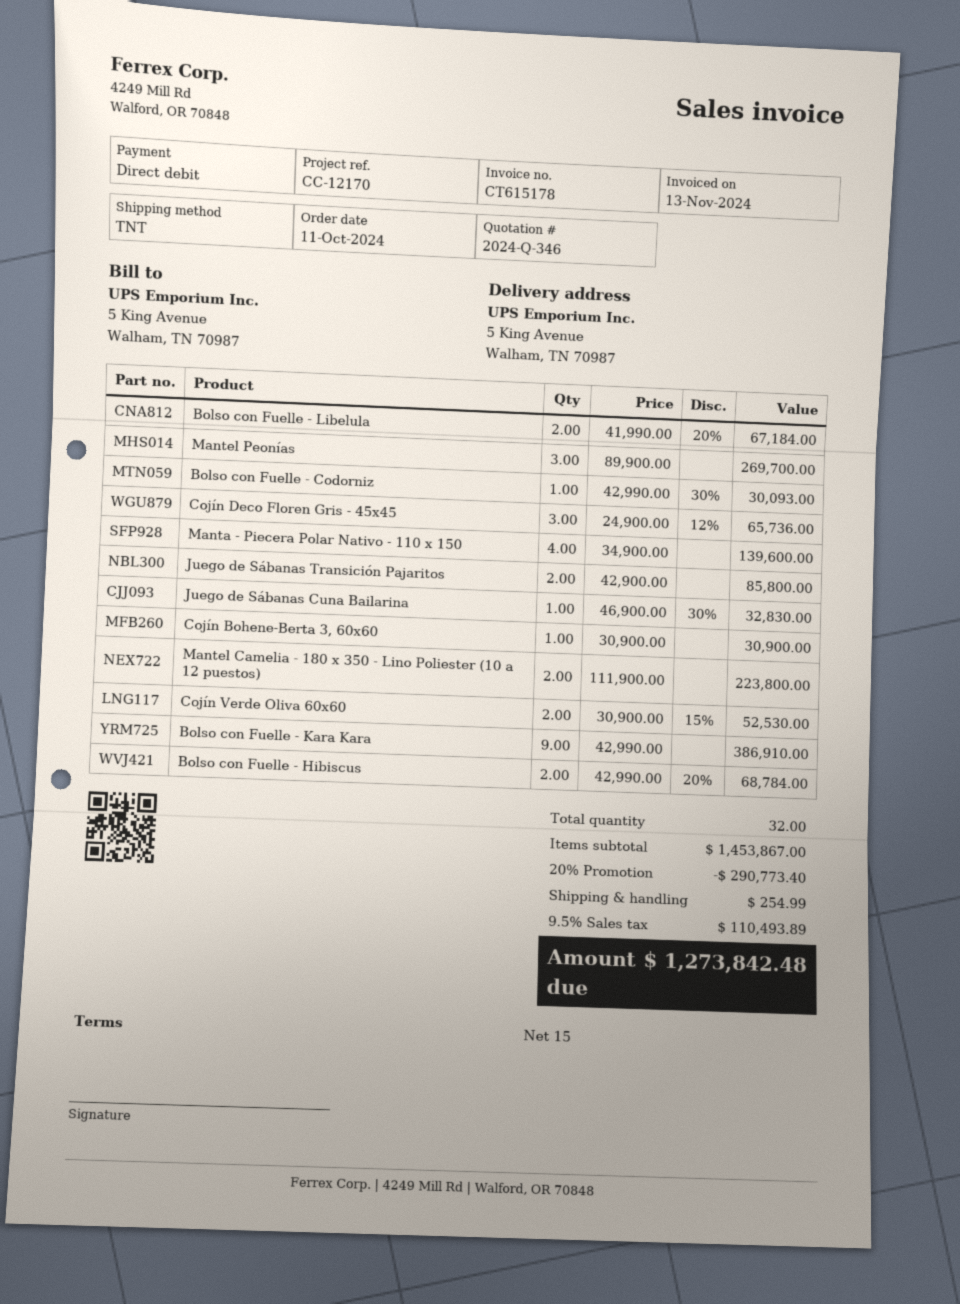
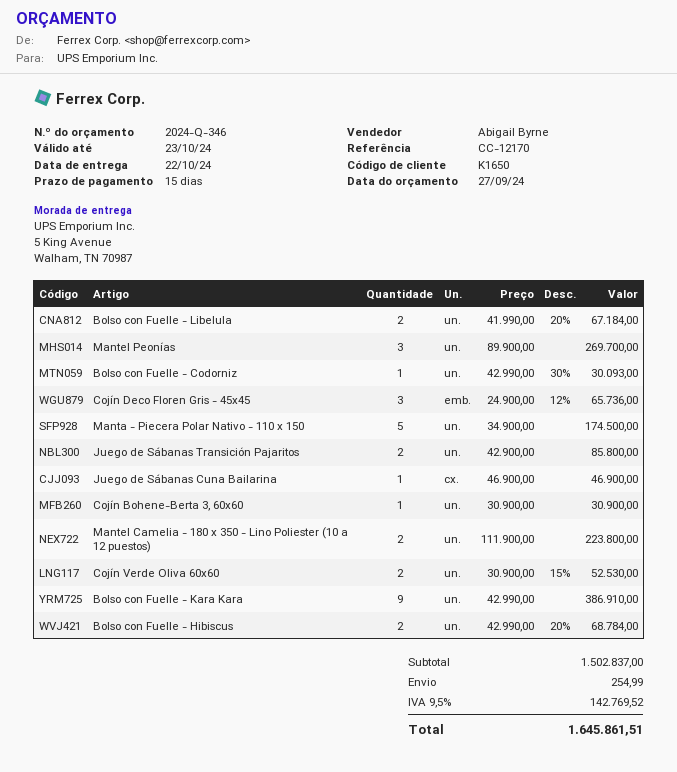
Manta - Piecera Polar Nativo - 110 x 150: 4 x 34900.00 = 139600.00 -> 5 x 34900.00 = 174500.00
Juego de Sábanas Cuna Bailarina: 1 x 46900.00 - 30% = 32830.00 -> 1 x 46900.00 = 46900.00
subtotal: 1453867.00 -> 1502837.00
discount: 20% = 290773.40 -> none
tax: 9.5% = 110493.89 -> 9.5% = 142769.52
total: 1273842.48 -> 1645861.51

